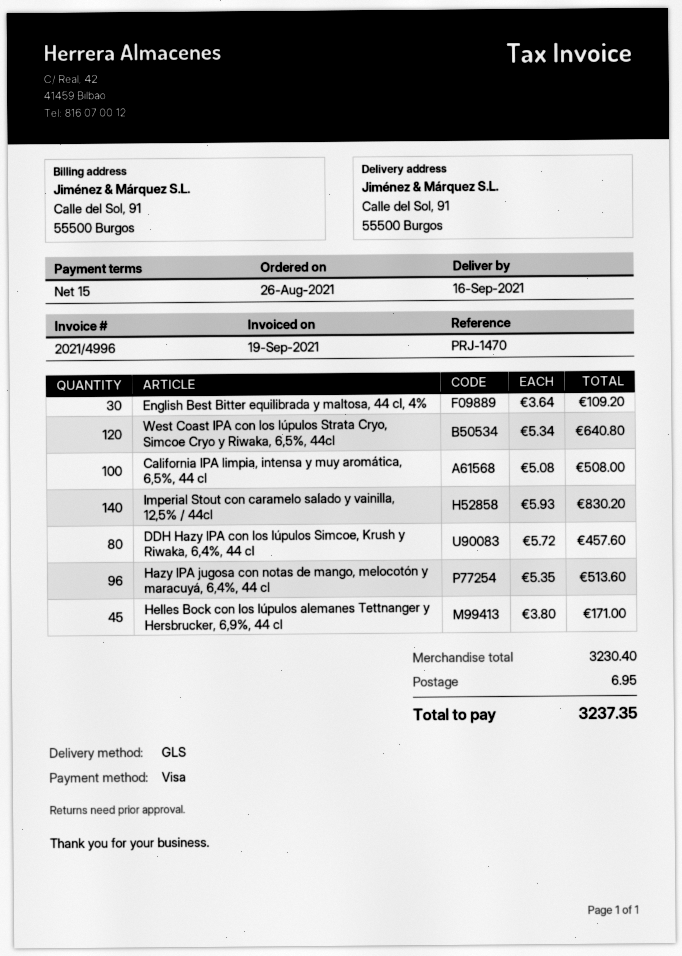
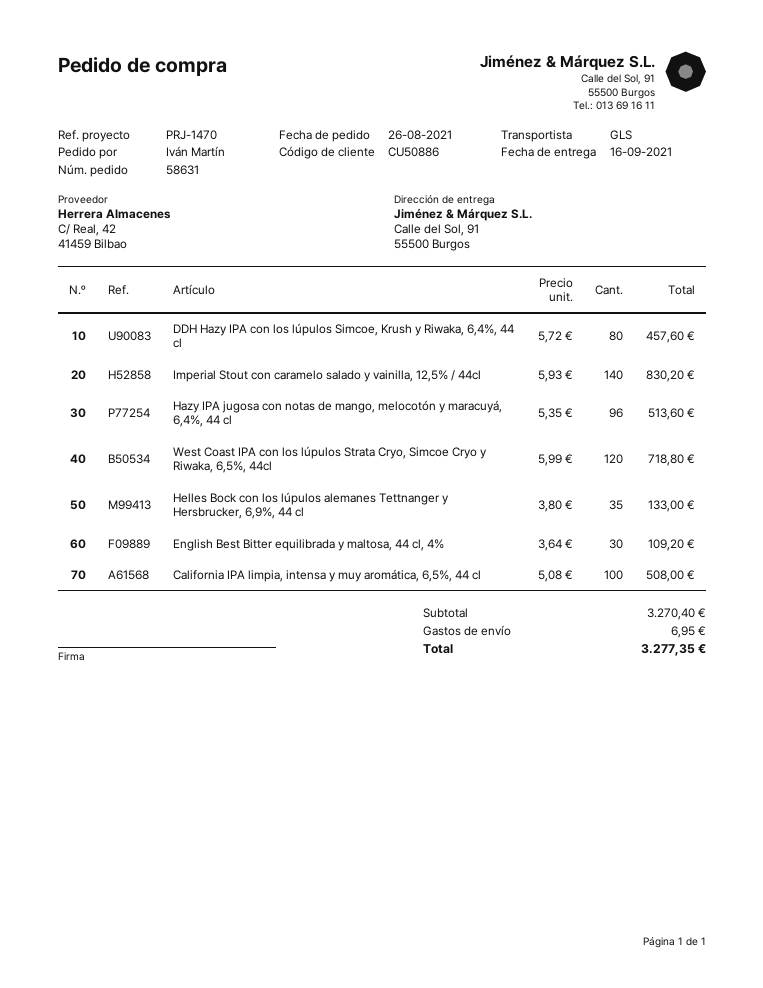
West Coast IPA con los lúpulos Strata Cryo, Simcoe Cryo y Riwaka, 6,5%, 44cl: 120 x 5.34 = 640.80 -> 120 x 5.99 = 718.80
Helles Bock con los lúpulos alemanes Tettnanger y Hersbrucker, 6,9%, 44 cl: 45 x 3.80 = 171.00 -> 35 x 3.80 = 133.00
subtotal: 3230.40 -> 3270.40
total: 3237.35 -> 3277.35

